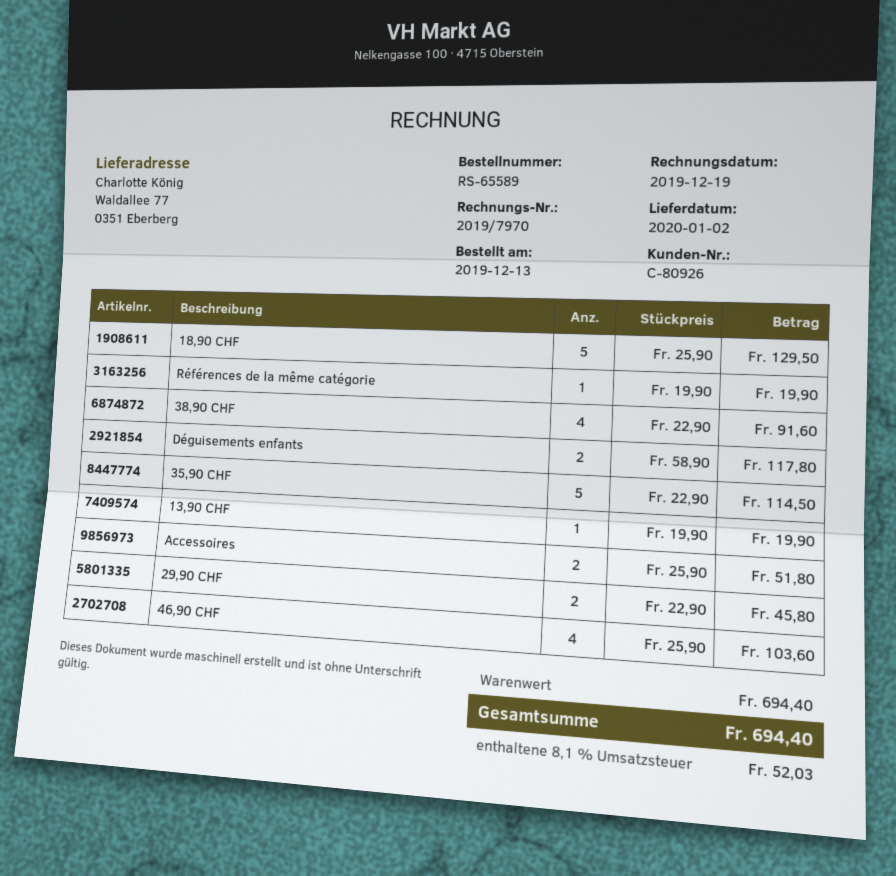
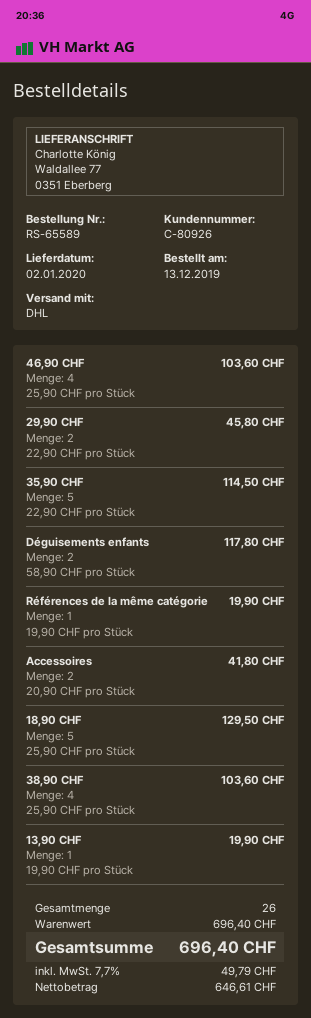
38,90 CHF: 4 x 22.90 = 91.60 -> 4 x 25.90 = 103.60
Accessoires: 2 x 25.90 = 51.80 -> 2 x 20.90 = 41.80
subtotal: 694.40 -> 696.40
tax: 8.1% = 52.03 -> 7.7% = 49.79
total: 694.40 -> 696.40

